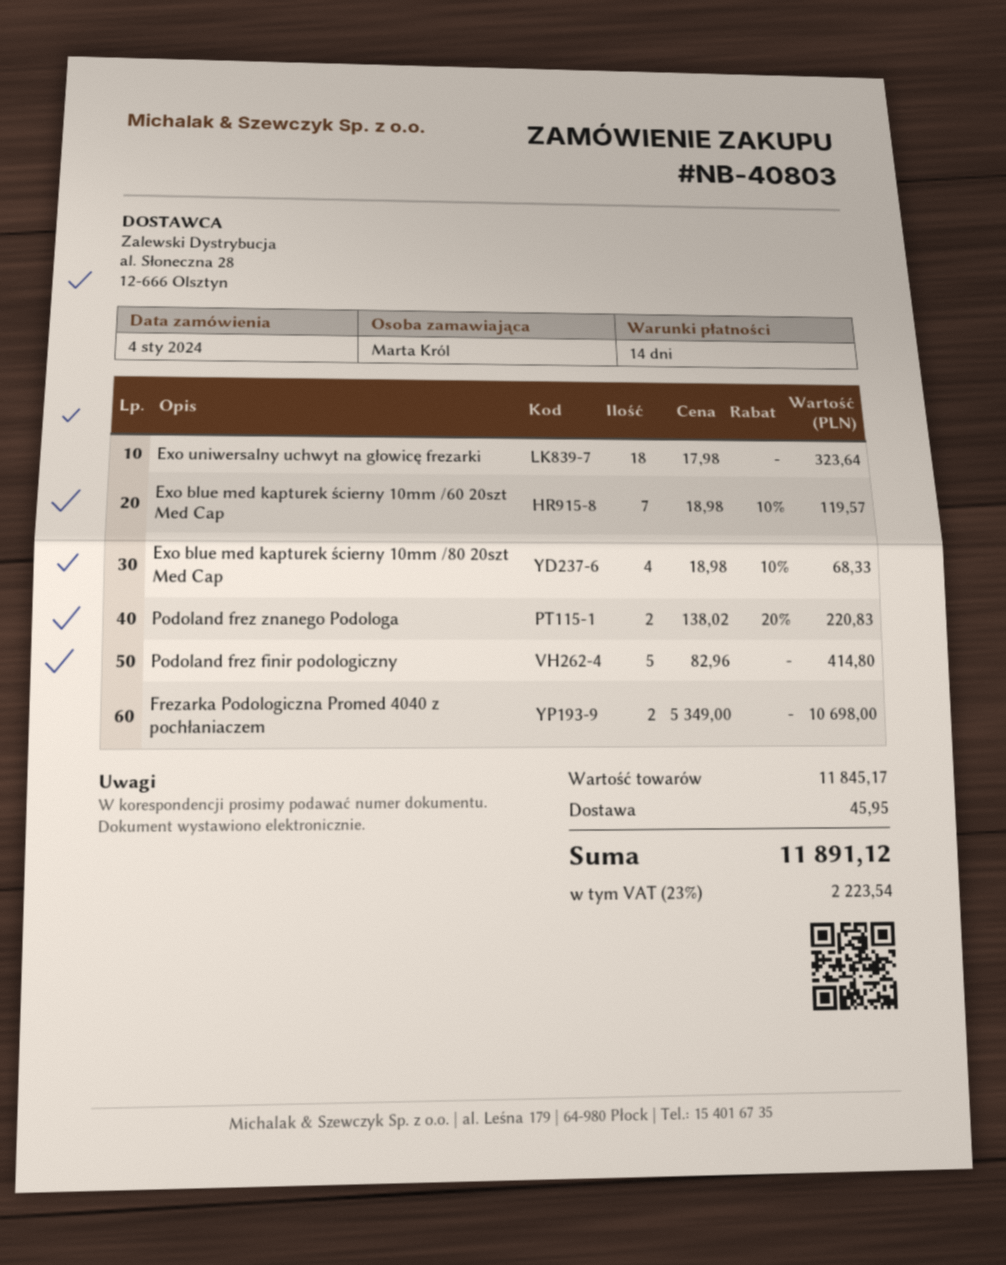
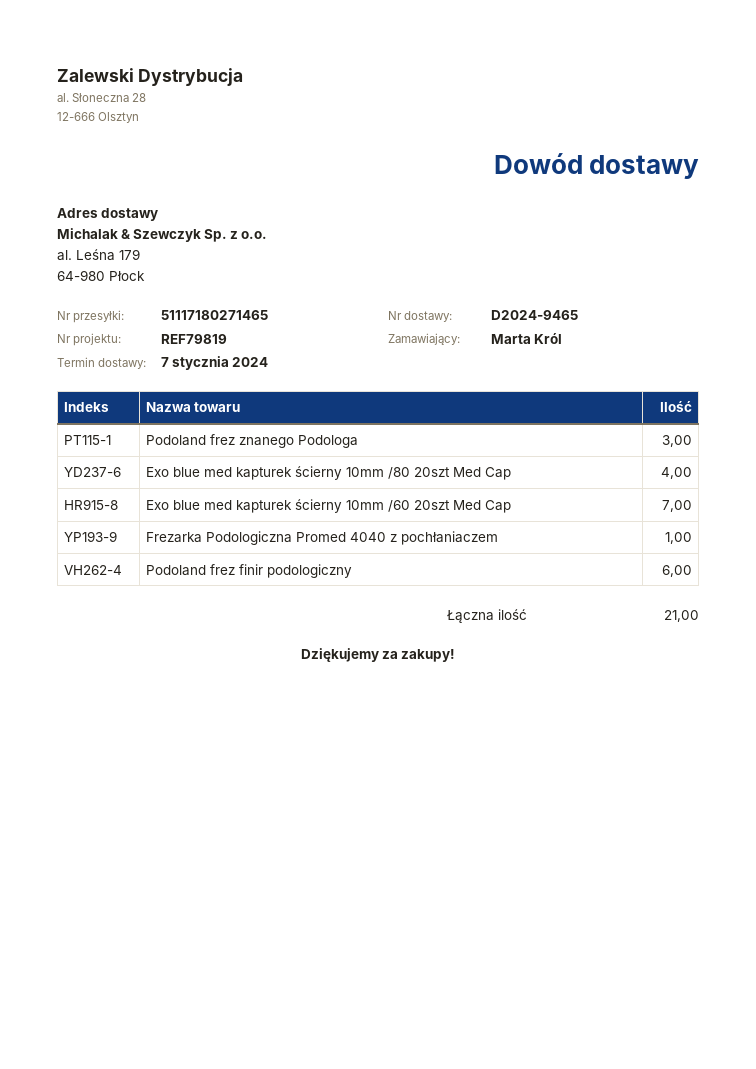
Exo uniwersalny uchwyt na głowicę frezarki: 18 -> none
Podoland frez znanego Podologa: 2 -> 3
Podoland frez finir podologiczny: 5 -> 6
Frezarka Podologiczna Promed 4040 z pochłaniaczem: 2 -> 1

